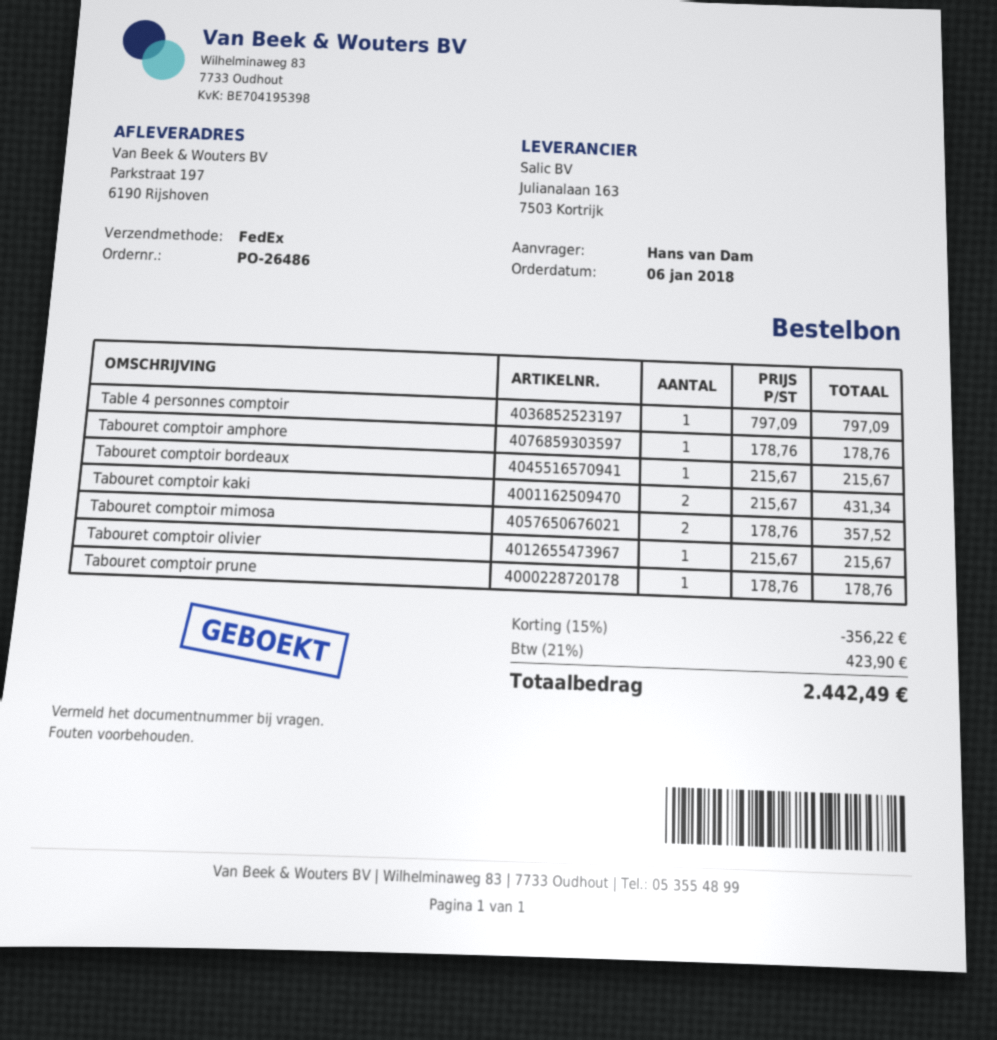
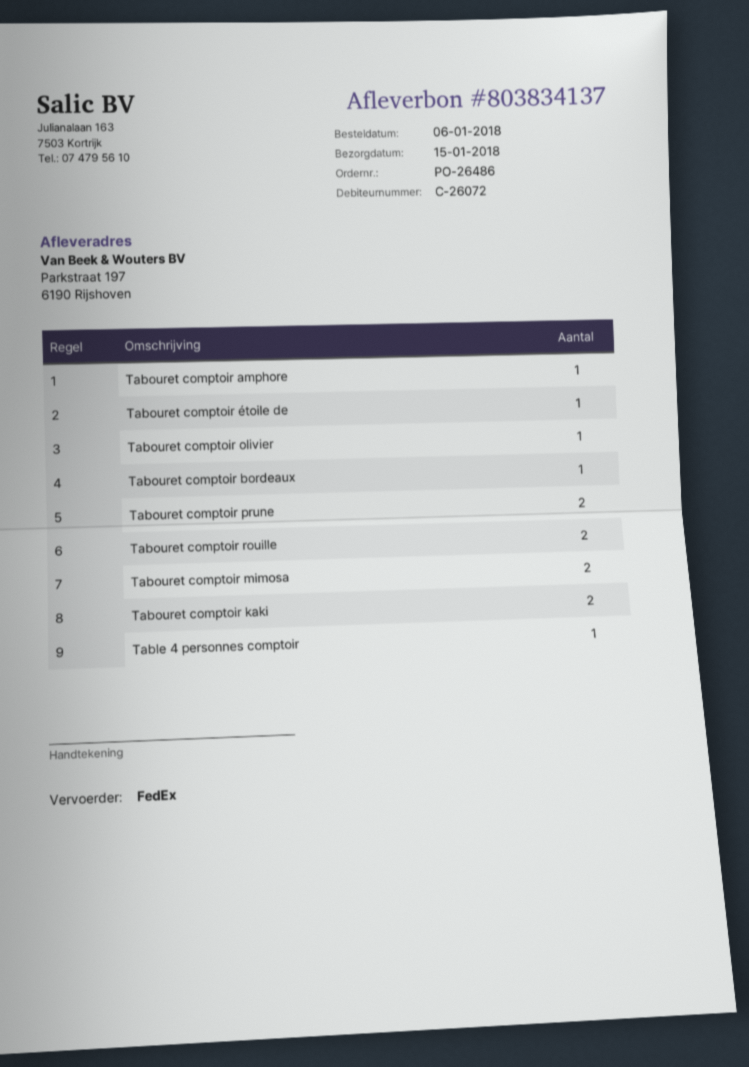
Tabouret comptoir prune: 1 -> 2
Tabouret comptoir étoile de: none -> 1
Tabouret comptoir rouille: none -> 2

